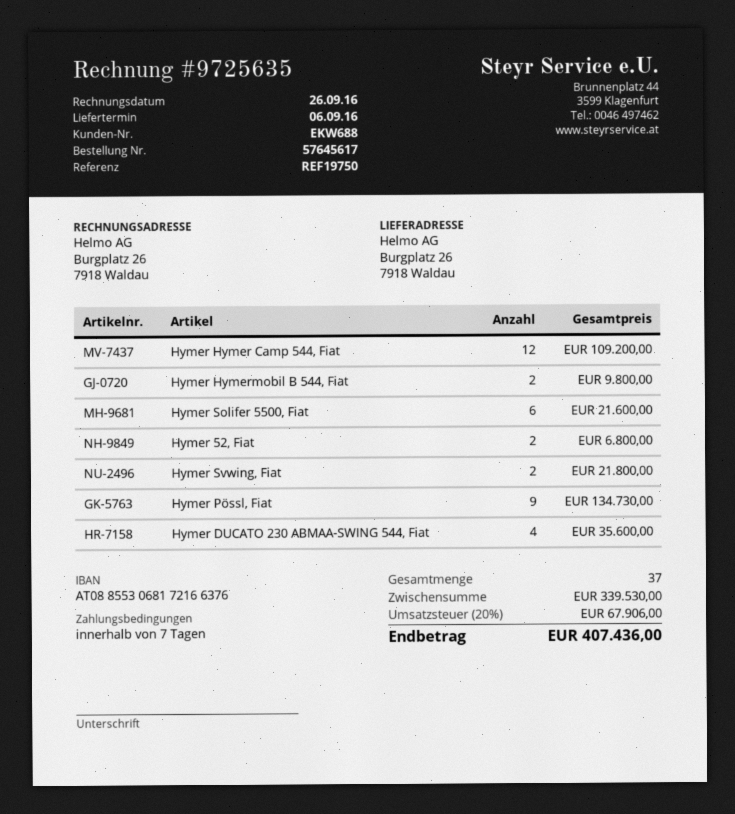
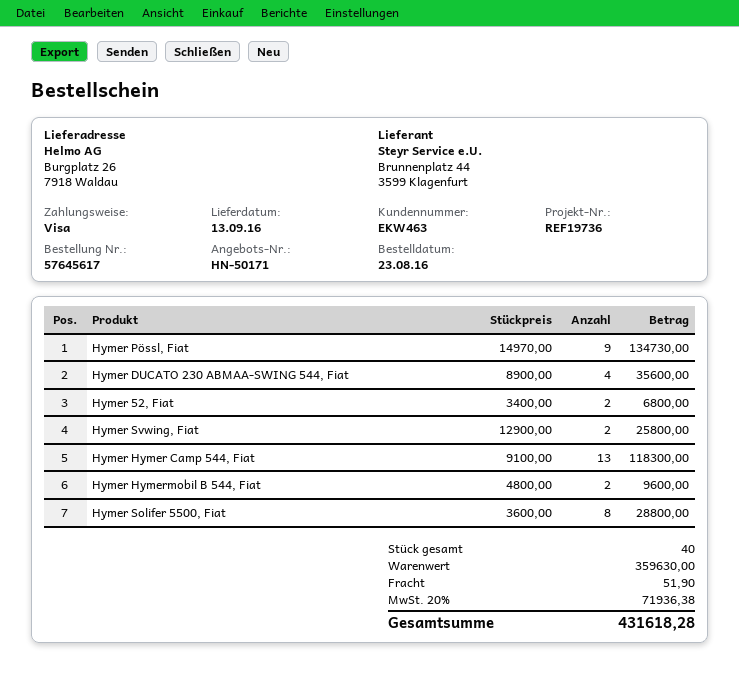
delivery date: 2016-09-06 -> 2016-09-13
customer number: EKW688 -> EKW463
reference: REF19750 -> REF19736
Hymer Hymer Camp 544, Fiat: 12 for 109200.00 -> 13 for 118300.00
Hymer Hymermobil B 544, Fiat: 2 for 9800.00 -> 2 for 9600.00
Hymer Solifer 5500, Fiat: 6 for 21600.00 -> 8 for 28800.00
Hymer Svwing, Fiat: 2 for 21800.00 -> 2 for 25800.00
total quantity: 37 -> 40
subtotal: 339530.00 -> 359630.00
shipping: none -> 51.90
tax: 20% = 67906.00 -> 20% = 71936.38
total: 407436.00 -> 431618.28

